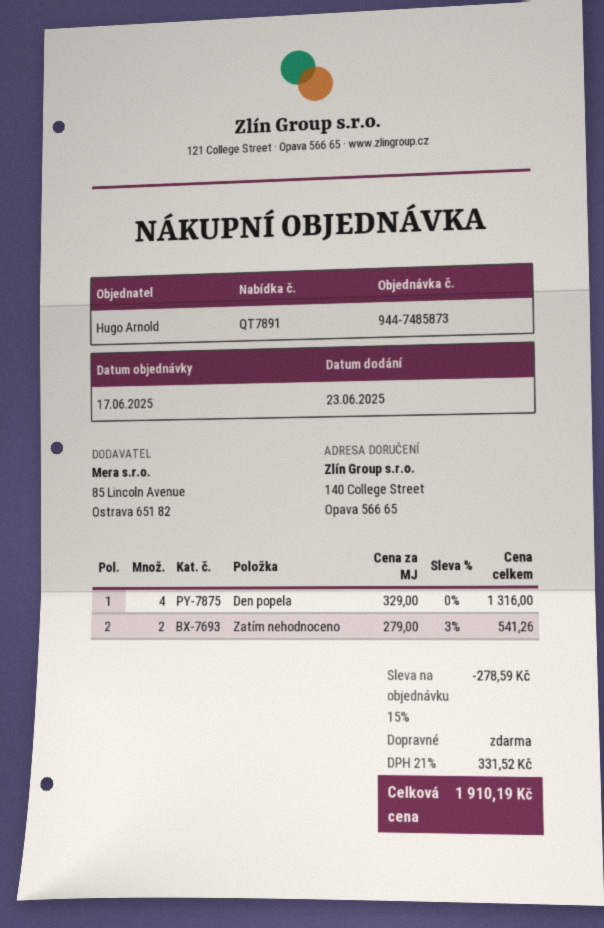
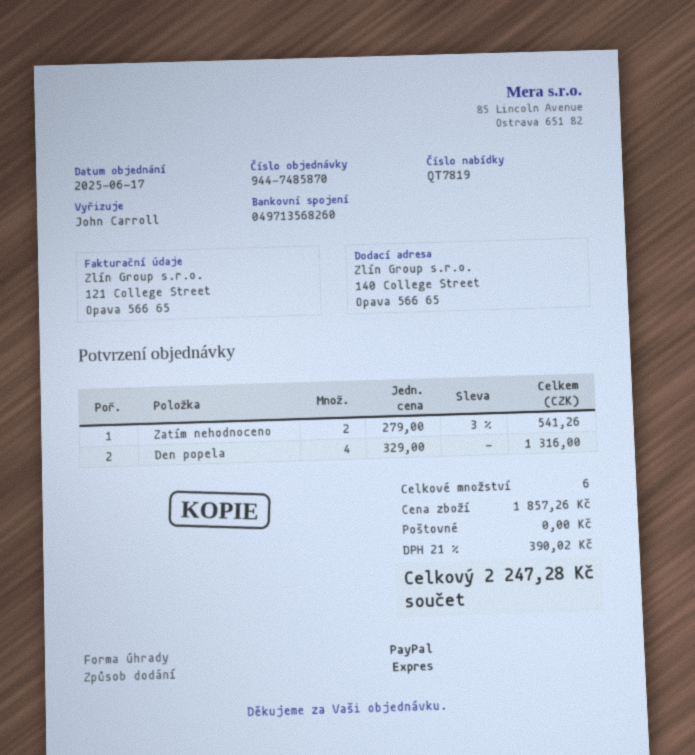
quote number: QT7891 -> QT7819
order number: 944-7485873 -> 944-7485870
discount: 15% = 278.59 -> none
tax: 21% = 331.52 -> 21% = 390.02
total: 1910.19 -> 2247.28

